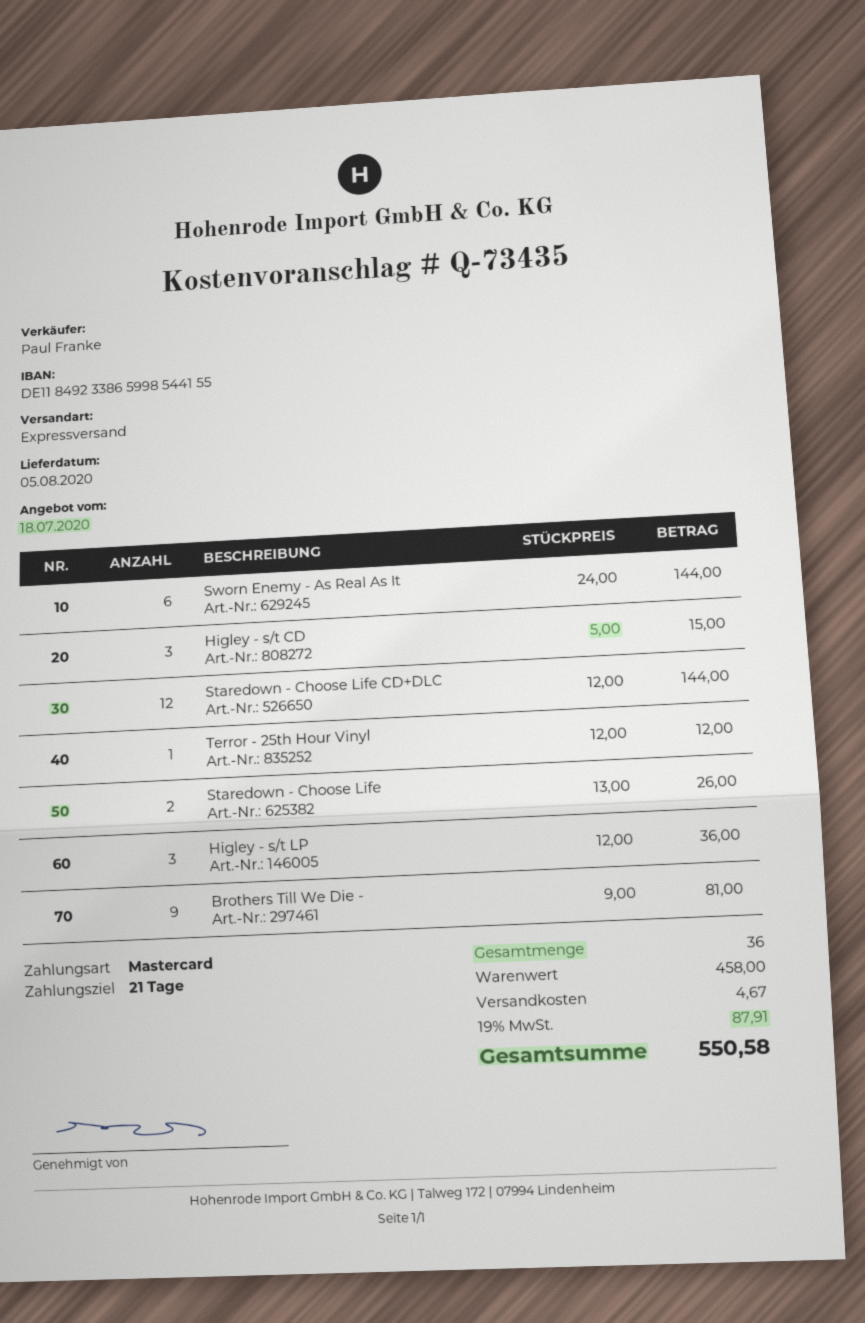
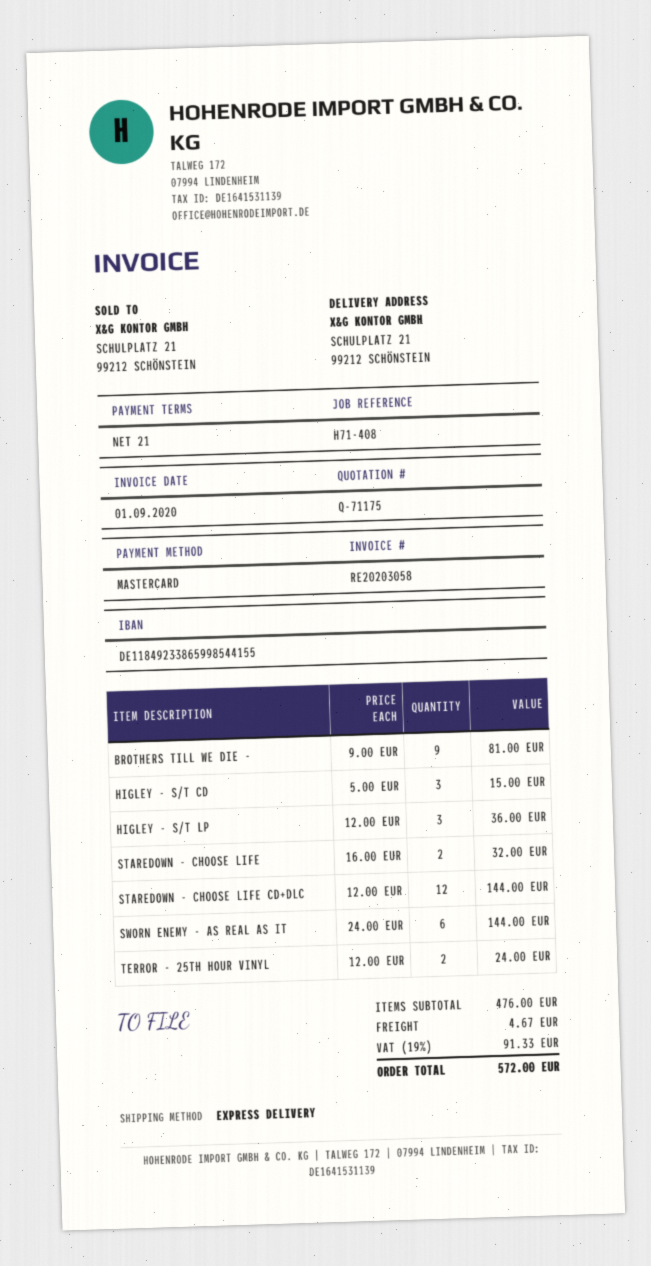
quote number: Q-73435 -> Q-71175
Terror - 25th Hour Vinyl: 1 x 12.00 = 12.00 -> 2 x 12.00 = 24.00
Staredown - Choose Life: 2 x 13.00 = 26.00 -> 2 x 16.00 = 32.00
subtotal: 458.00 -> 476.00
tax: 19% = 87.91 -> 19% = 91.33
total: 550.58 -> 572.00

